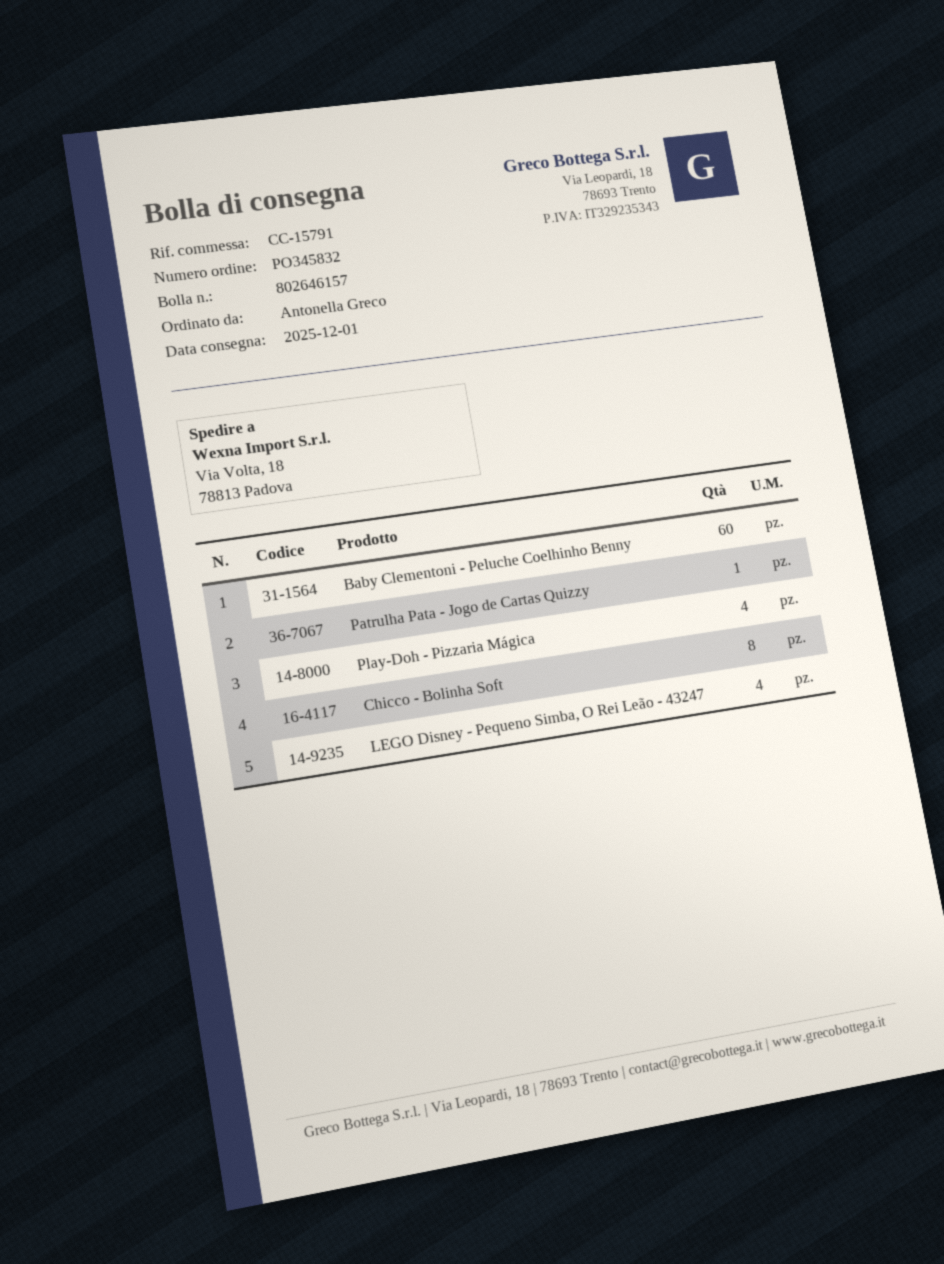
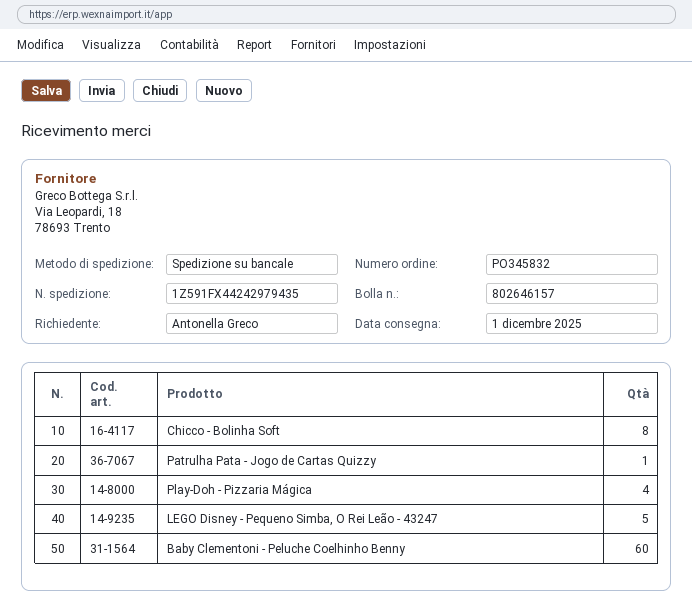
LEGO Disney - Pequeno Simba, O Rei Leão - 43247: 4 -> 5

